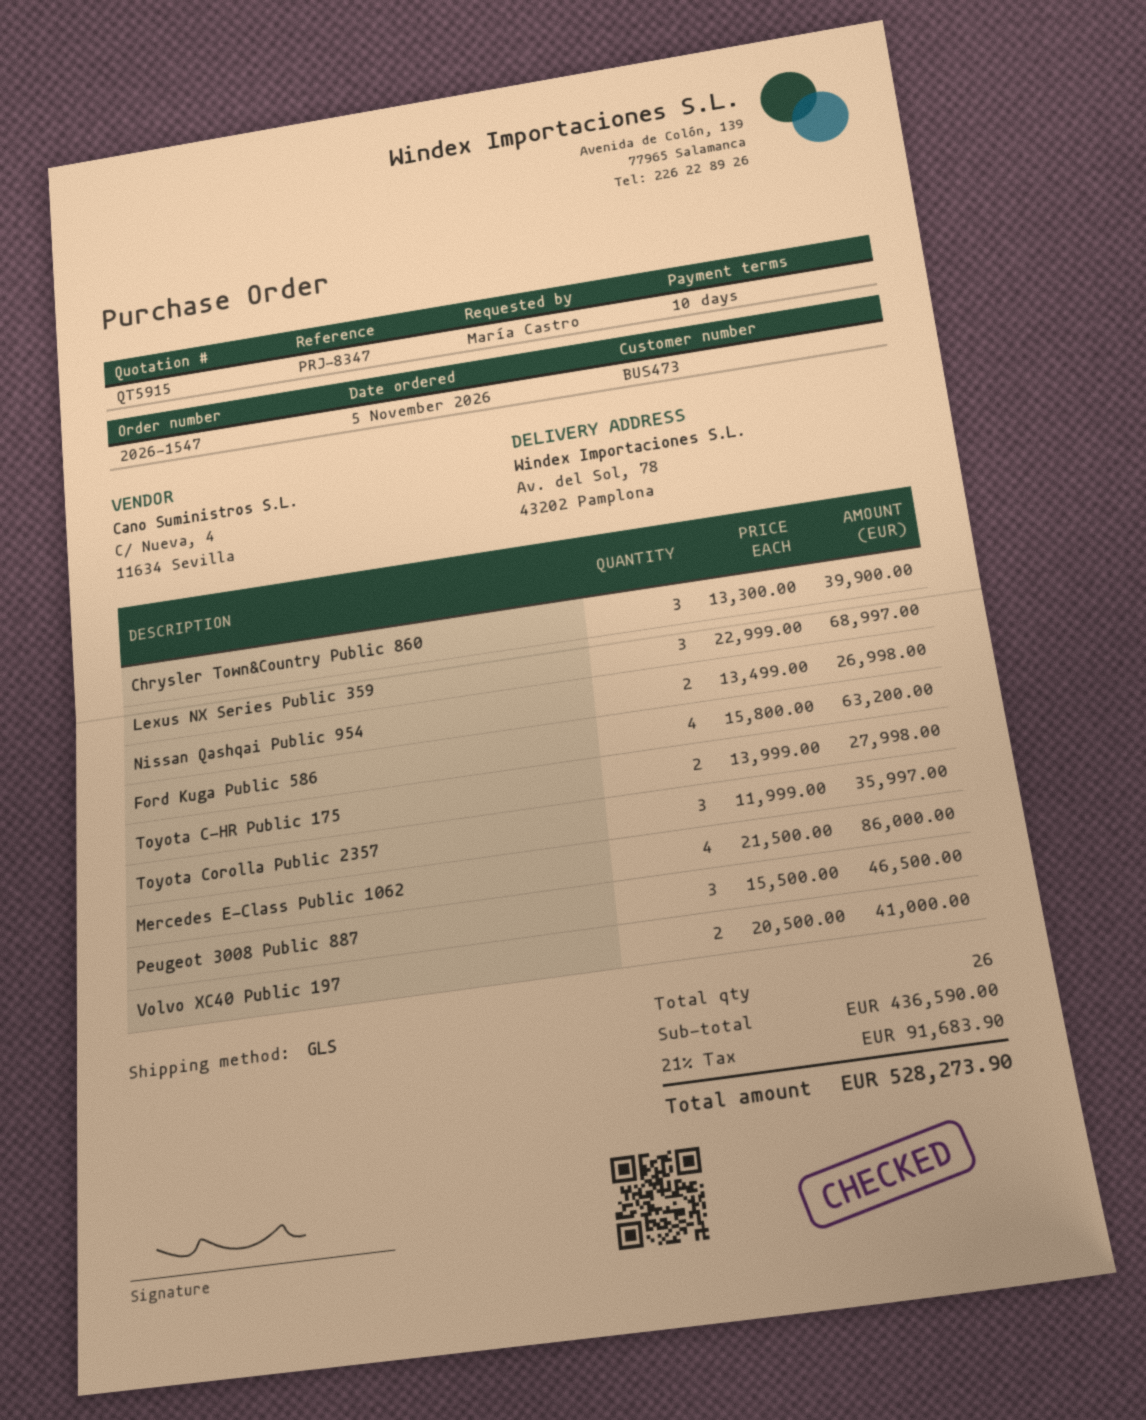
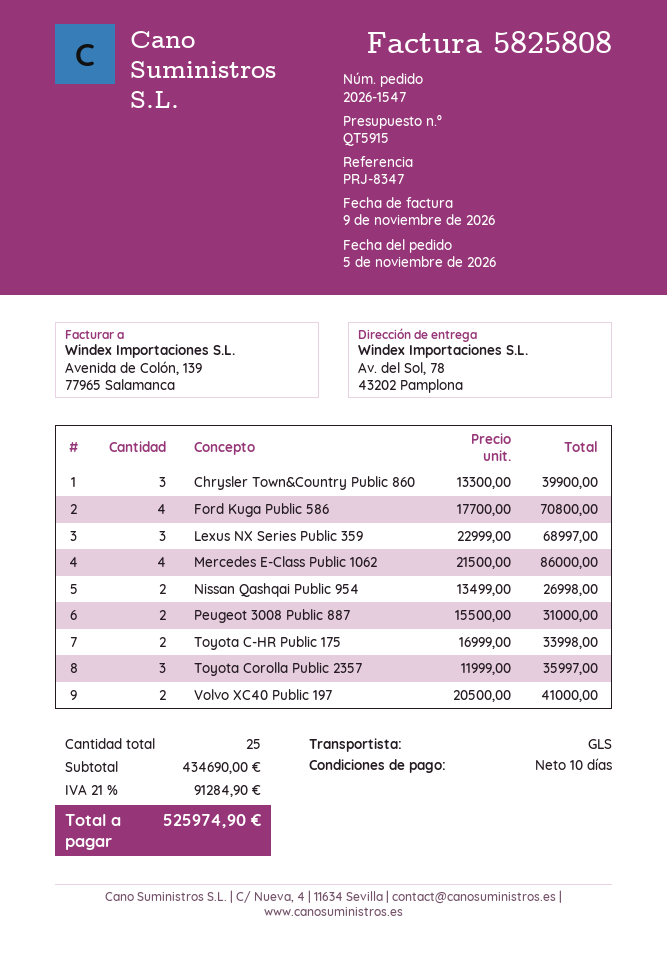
Ford Kuga Public 586: 4 x 15800.00 = 63200.00 -> 4 x 17700.00 = 70800.00
Toyota C-HR Public 175: 2 x 13999.00 = 27998.00 -> 2 x 16999.00 = 33998.00
Peugeot 3008 Public 887: 3 x 15500.00 = 46500.00 -> 2 x 15500.00 = 31000.00
total quantity: 26 -> 25
subtotal: 436590.00 -> 434690.00
tax: 21% = 91683.90 -> 21% = 91284.90
total: 528273.90 -> 525974.90

